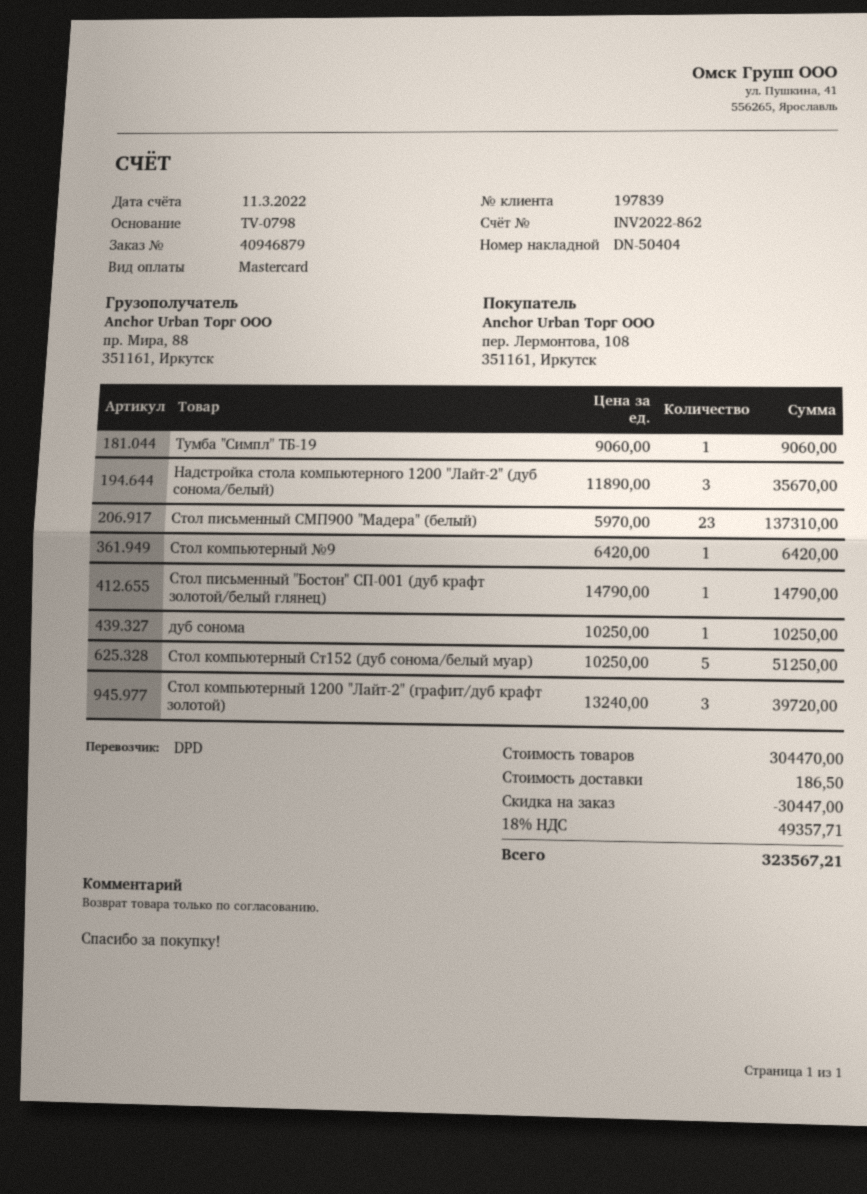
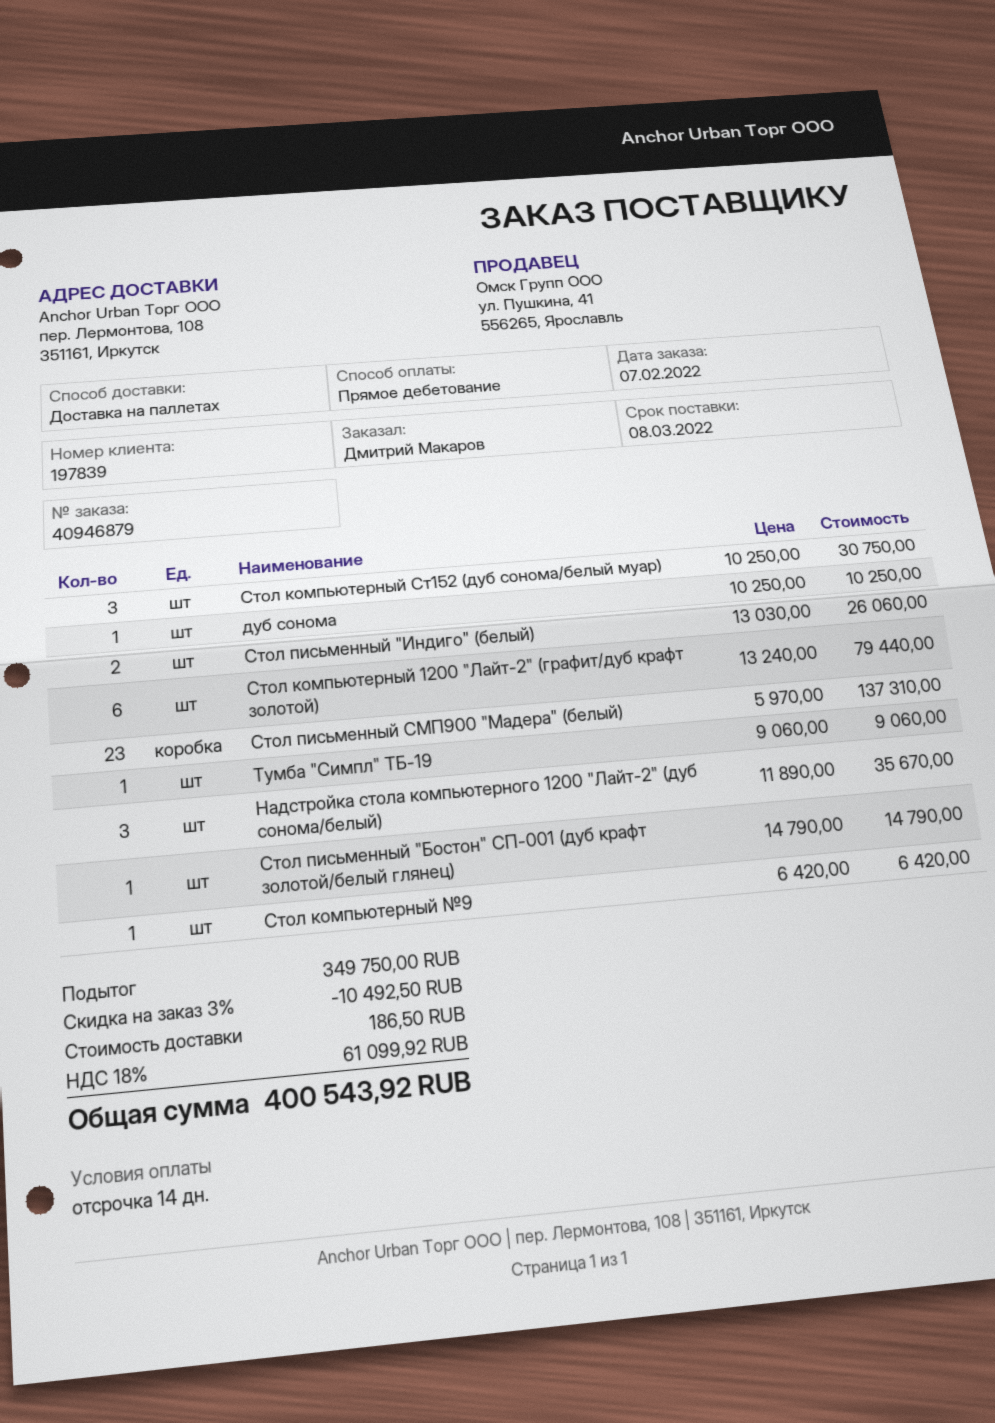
payment method: Mastercard -> direct debit
shipping method: DPD -> pallet freight
ship to: пр. Мира, 88, 351161, Иркутск -> пер. Лермонтова, 108, 351161, Иркутск
Стол компьютерный Ст152 (дуб сонома/белый муар): 5 x 10250.00 = 51250.00 -> 3 x 10250.00 = 30750.00
Стол компьютерный 1200 "Лайт-2" (графит/дуб крафт золотой): 3 x 13240.00 = 39720.00 -> 6 x 13240.00 = 79440.00
Стол письменный "Индиго" (белый): none -> 2 x 13030.00 = 26060.00
subtotal: 304470.00 -> 349750.00
discount: 30447.00 -> 10492.50
tax: 18% = 49357.71 -> 18% = 61099.92
total: 323567.21 -> 400543.92

